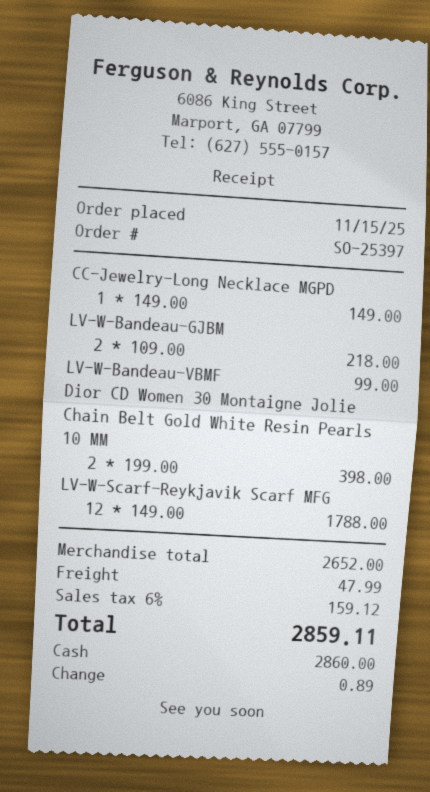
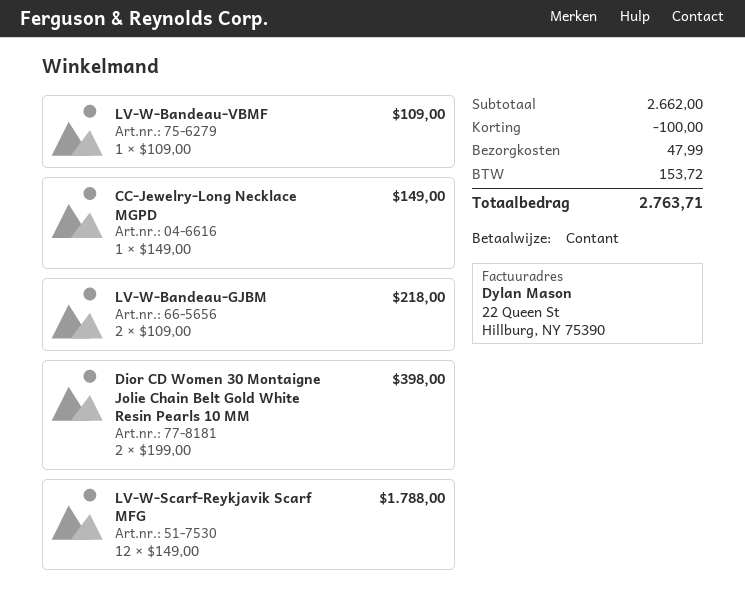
LV-W-Bandeau-VBMF: 1 x 99.00 = 99.00 -> 1 x 109.00 = 109.00
subtotal: 2652.00 -> 2662.00
discount: none -> 100.00
tax: 159.12 -> 153.72
total: 2859.11 -> 2763.71

